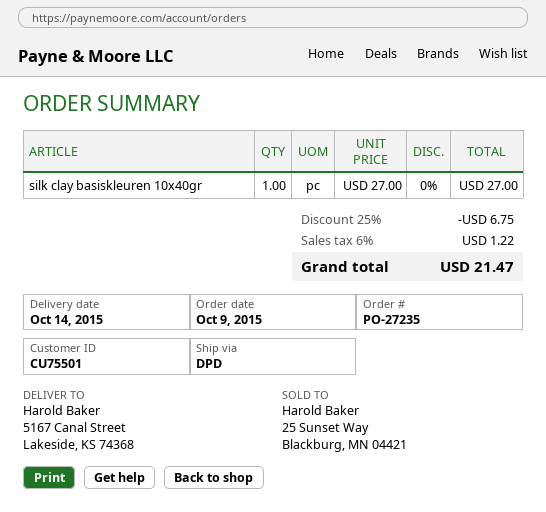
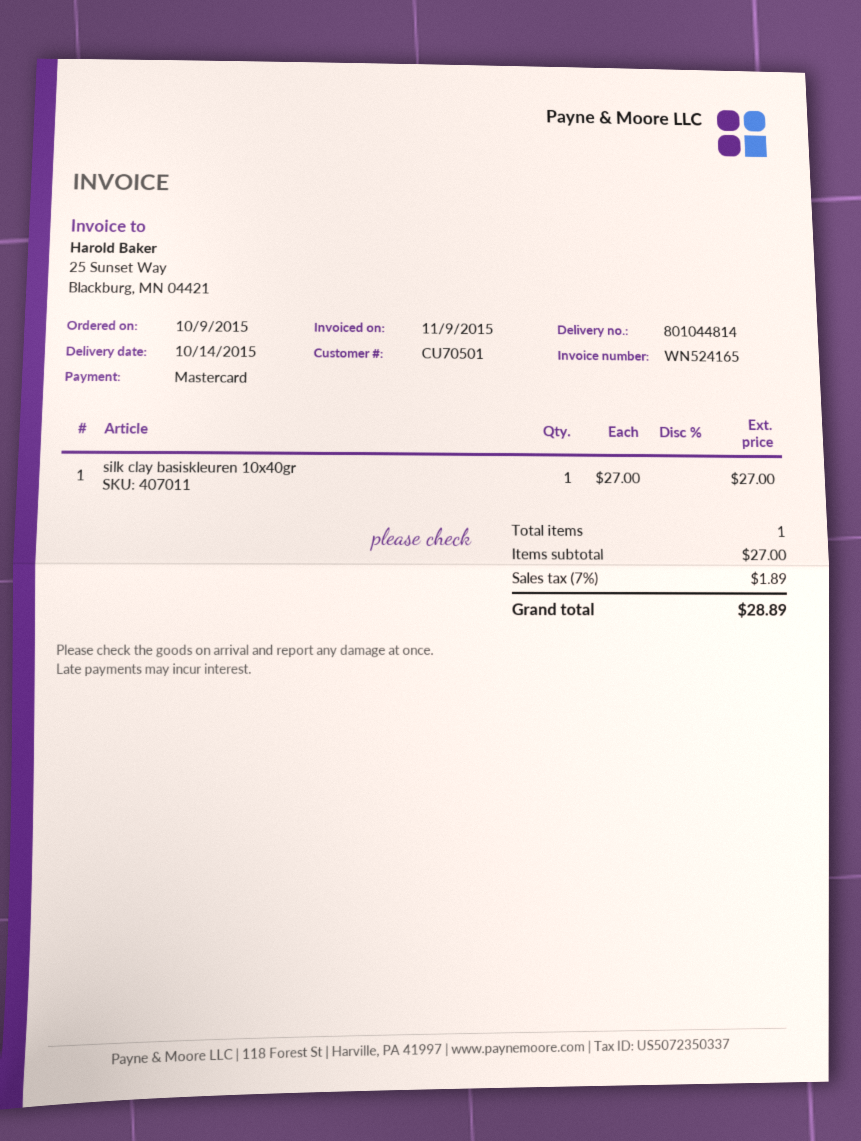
customer number: CU75501 -> CU70501
discount: 25% = 6.75 -> none
tax: 6% = 1.22 -> 7% = 1.89
total: 21.47 -> 28.89

